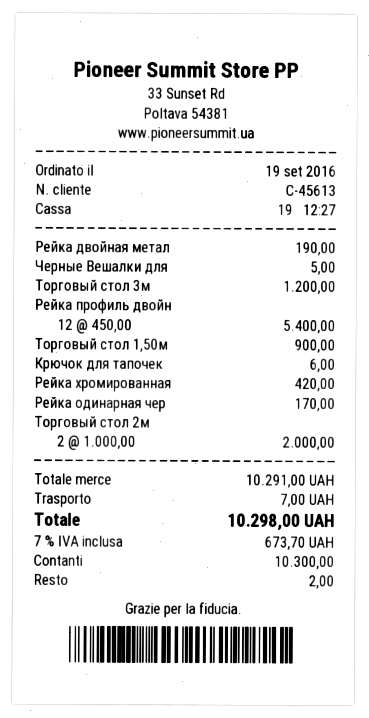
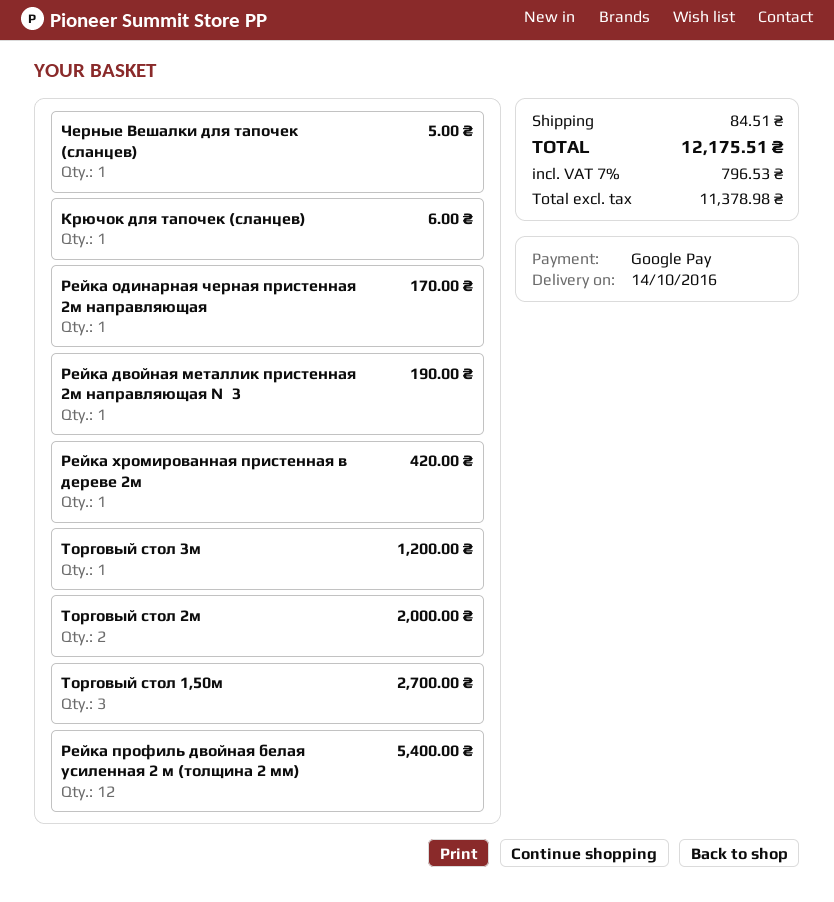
payment method: cash -> Google Pay
Торговый стол 1,50м: 1 for 900.00 -> 3 for 2700.00
shipping: 7.00 -> 84.51
tax: 7% = 673.70 -> 7% = 796.53
total: 10298.00 -> 12175.51

